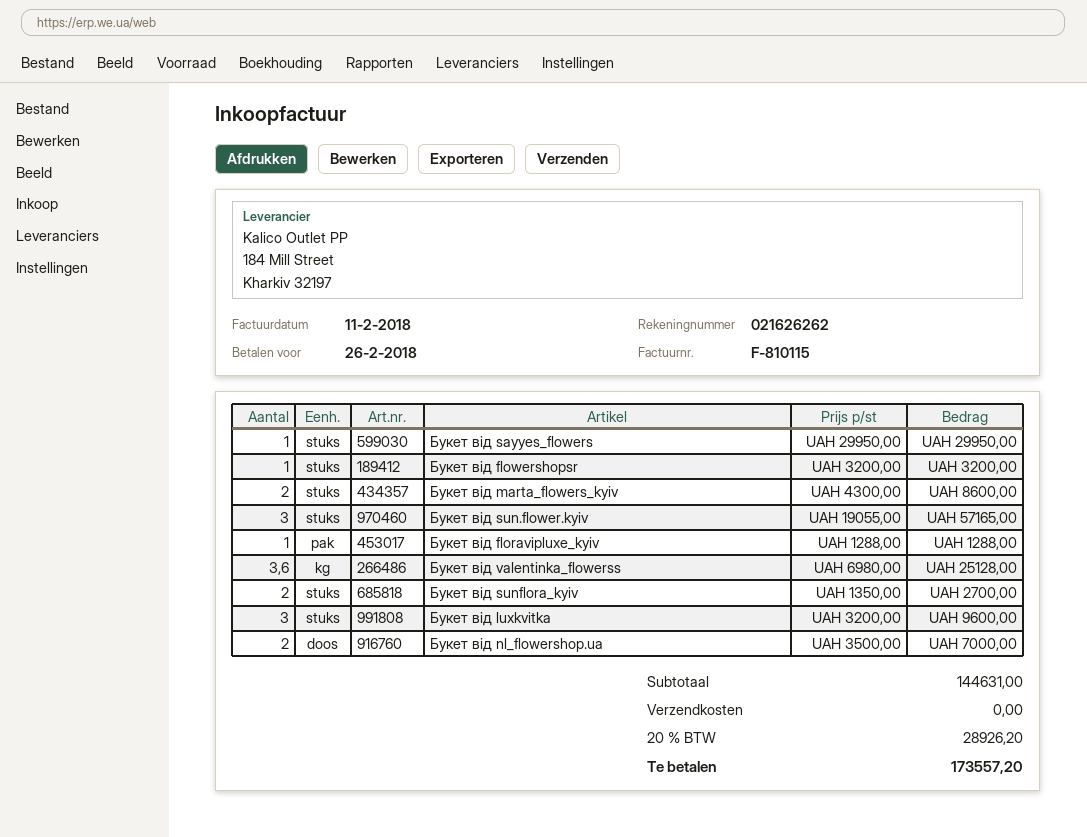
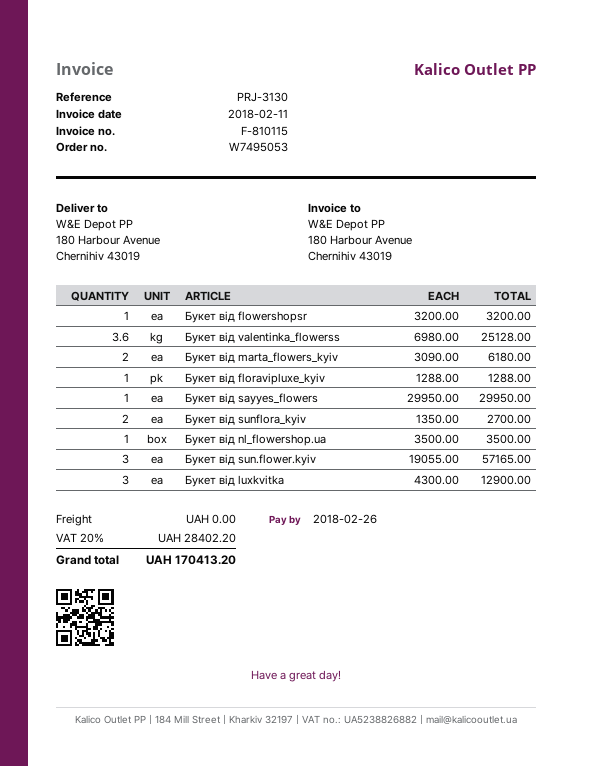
Букет від marta_flowers_kyiv: 2 x 4300.00 = 8600.00 -> 2 x 3090.00 = 6180.00
Букет від luxkvitka: 3 x 3200.00 = 9600.00 -> 3 x 4300.00 = 12900.00
Букет від nl_flowershop.ua: 2 x 3500.00 = 7000.00 -> 1 x 3500.00 = 3500.00
tax: 20% = 28926.20 -> 20% = 28402.20
total: 173557.20 -> 170413.20

